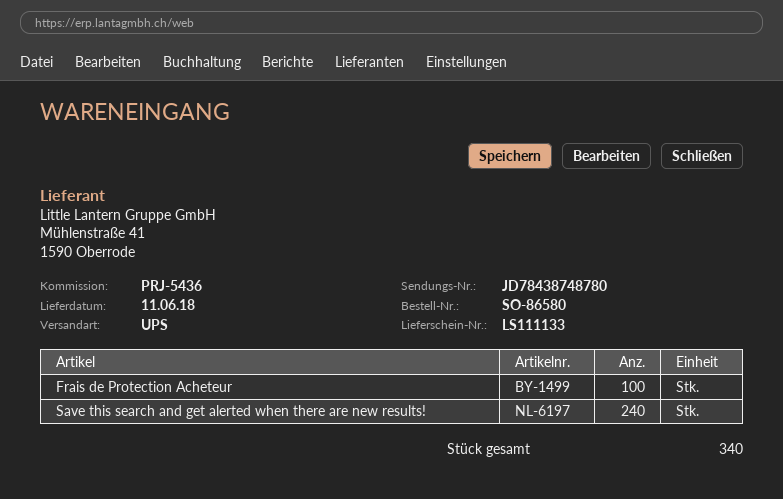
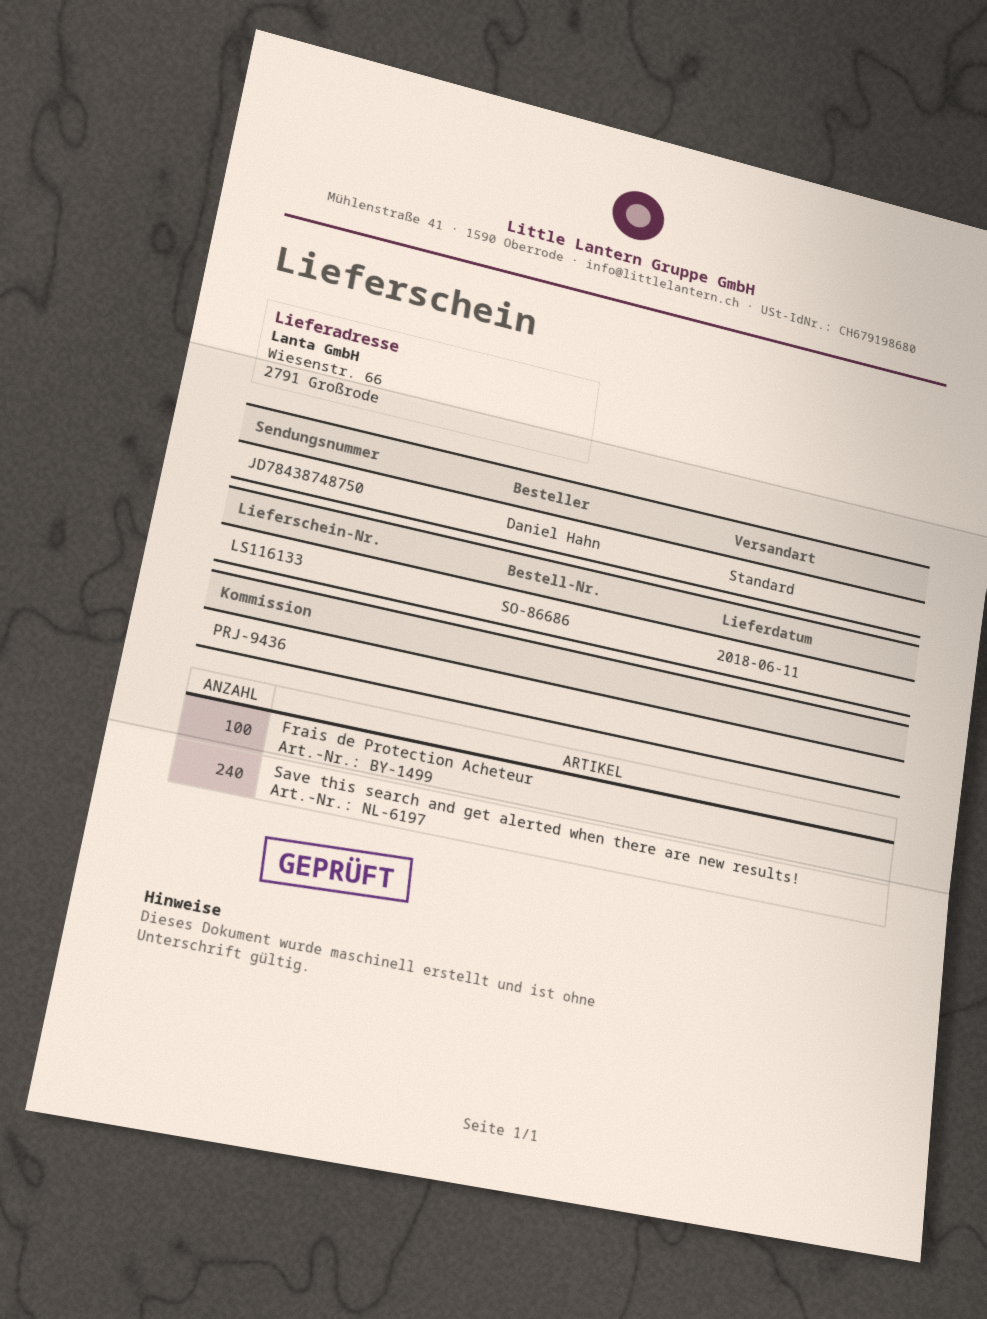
order number: SO-86580 -> SO-86686
delivery note number: LS111133 -> LS116133
reference: PRJ-5436 -> PRJ-9436
shipping method: UPS -> standard
tracking number: JD78438748780 -> JD78438748750

